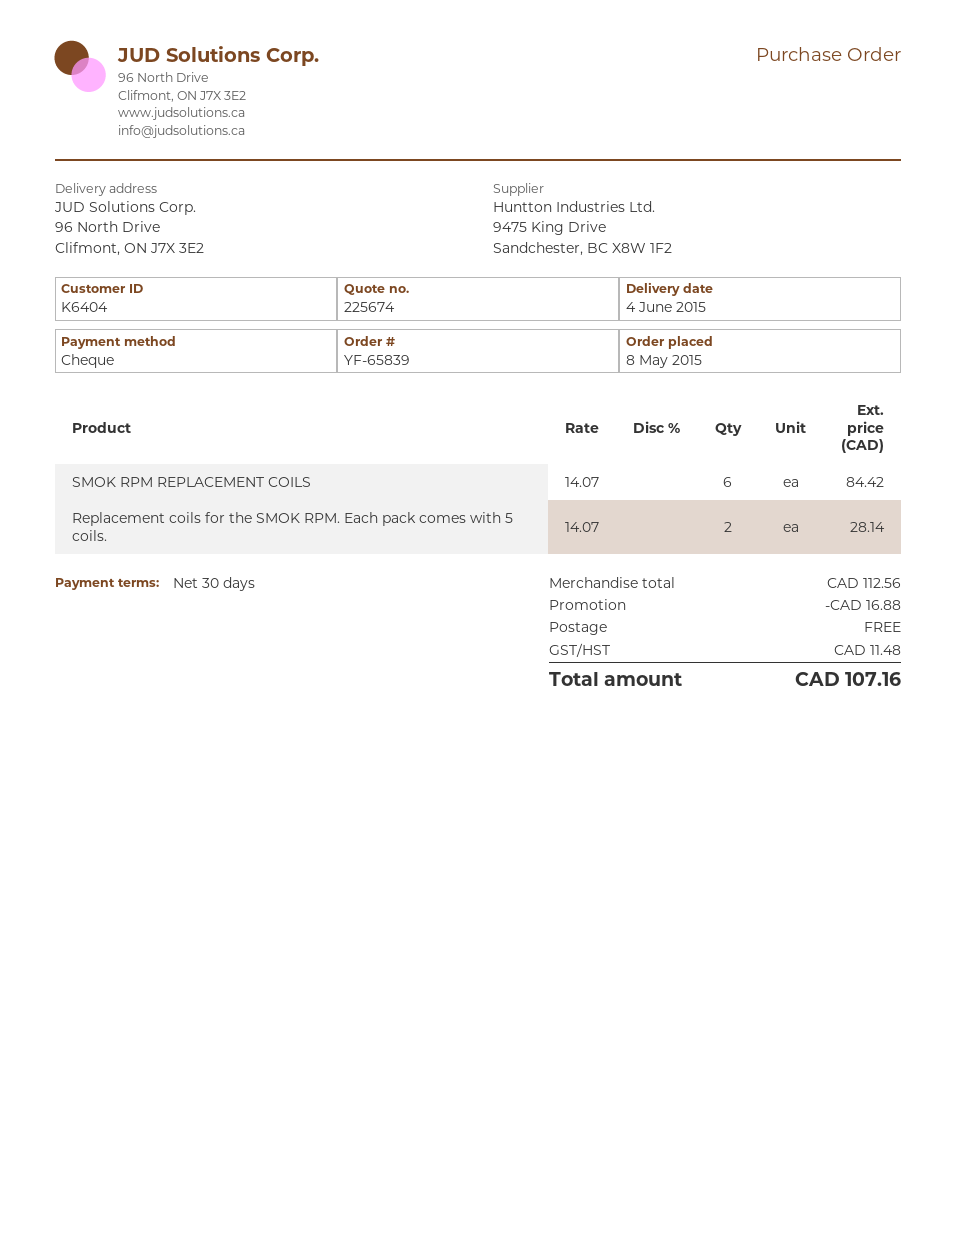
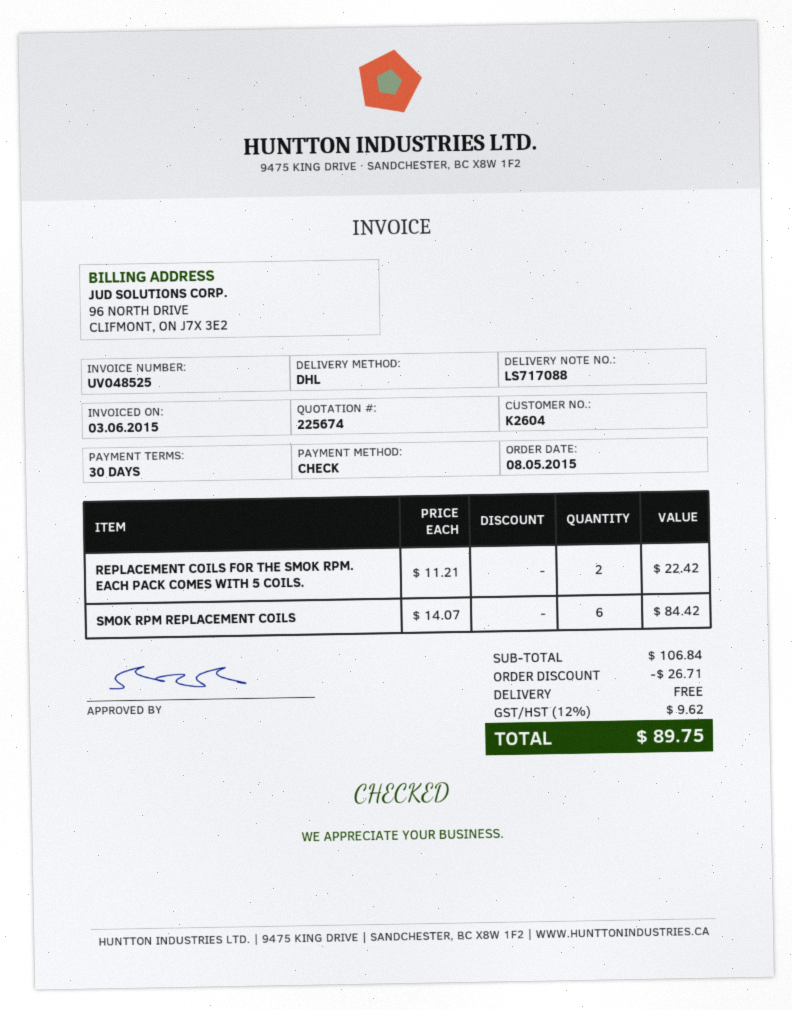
customer number: K6404 -> K2604
Replacement coils for the SMOK RPM. Each pack comes with 5 coils.: 2 x 14.07 = 28.14 -> 2 x 11.21 = 22.42
subtotal: 112.56 -> 106.84
discount: 16.88 -> 26.71
tax: 11.48 -> 9.62
total: 107.16 -> 89.75

